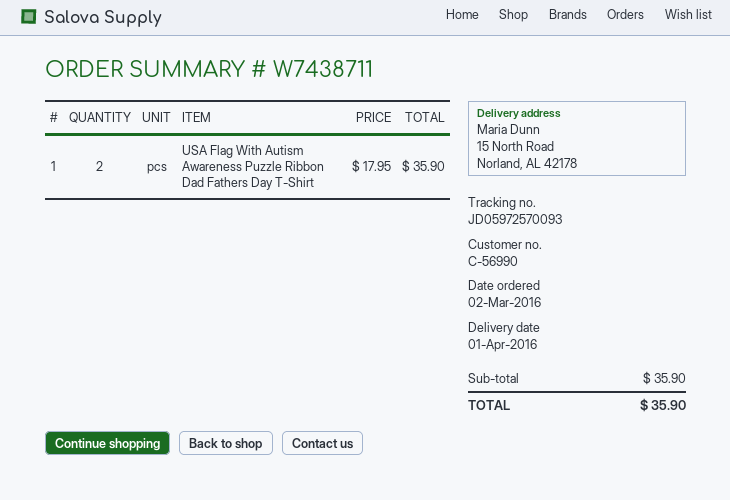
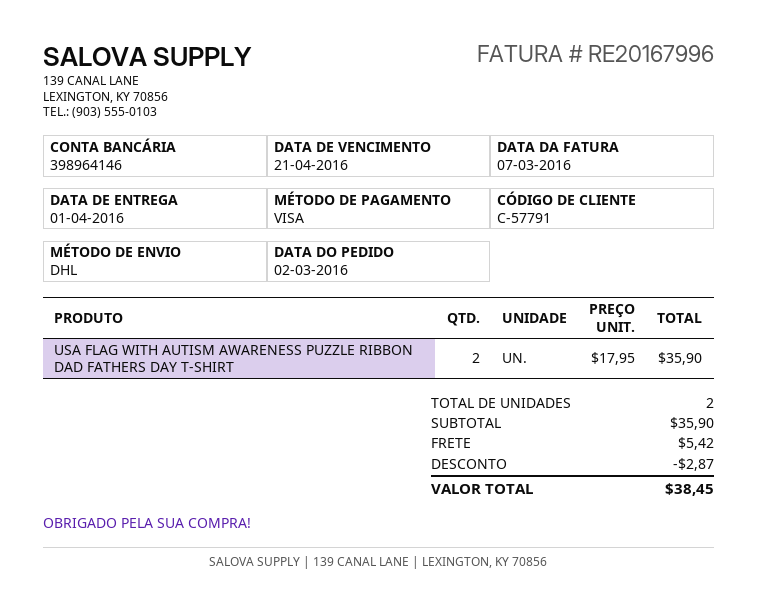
customer number: C-56990 -> C-57791
discount: none -> 2.87
shipping: none -> 5.42
total: 35.90 -> 38.45

